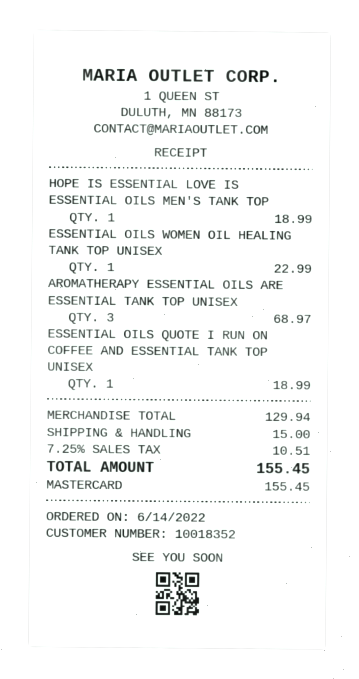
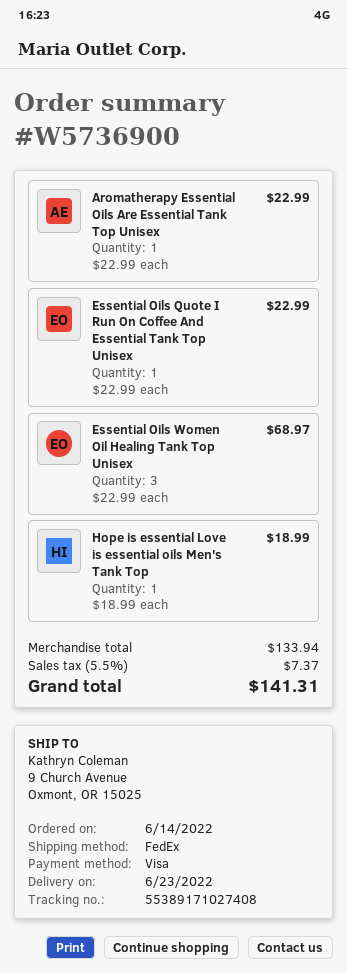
payment method: Mastercard -> Visa
ESSENTIAL OILS WOMEN OIL HEALING TANK TOP UNISEX: 1 for 22.99 -> 3 for 68.97
AROMATHERAPY ESSENTIAL OILS ARE ESSENTIAL TANK TOP UNISEX: 3 for 68.97 -> 1 for 22.99
ESSENTIAL OILS QUOTE I RUN ON COFFEE AND ESSENTIAL TANK TOP UNISEX: 1 for 18.99 -> 1 for 22.99
subtotal: 129.94 -> 133.94
shipping: 15.00 -> none
tax: 7.25% = 10.51 -> 5.5% = 7.37
total: 155.45 -> 141.31

